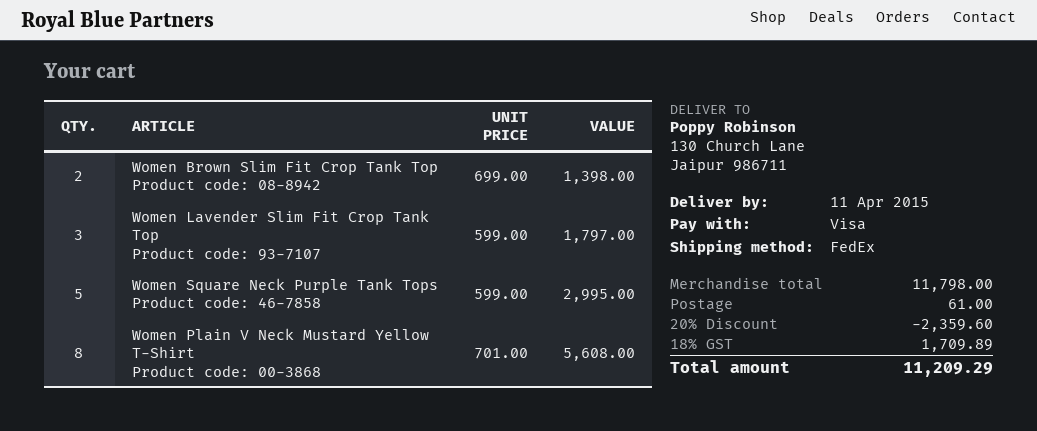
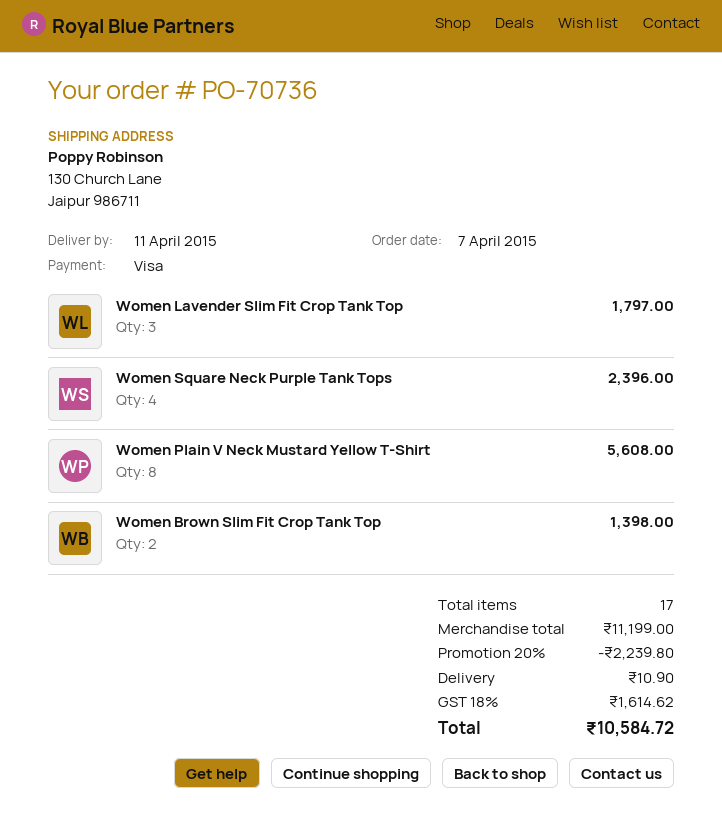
Women Square Neck Purple Tank Tops: 5 for 2995.00 -> 4 for 2396.00
subtotal: 11798.00 -> 11199.00
discount: 20% = 2359.60 -> 20% = 2239.80
shipping: 61.00 -> 10.90
tax: 18% = 1709.89 -> 18% = 1614.62
total: 11209.29 -> 10584.72

